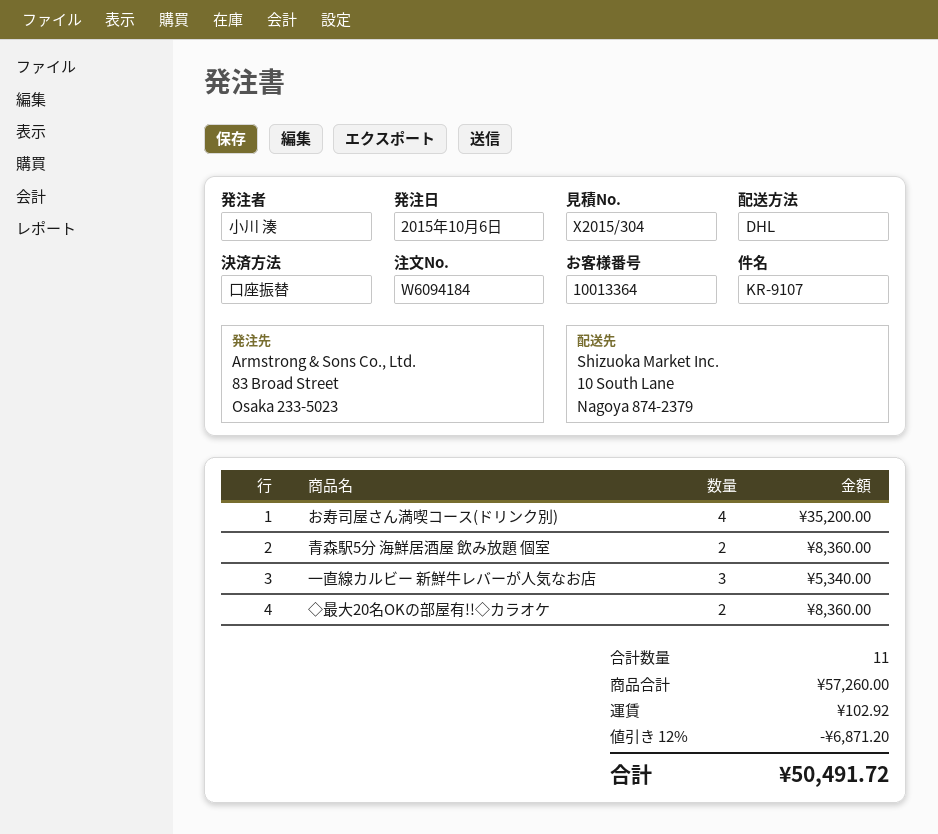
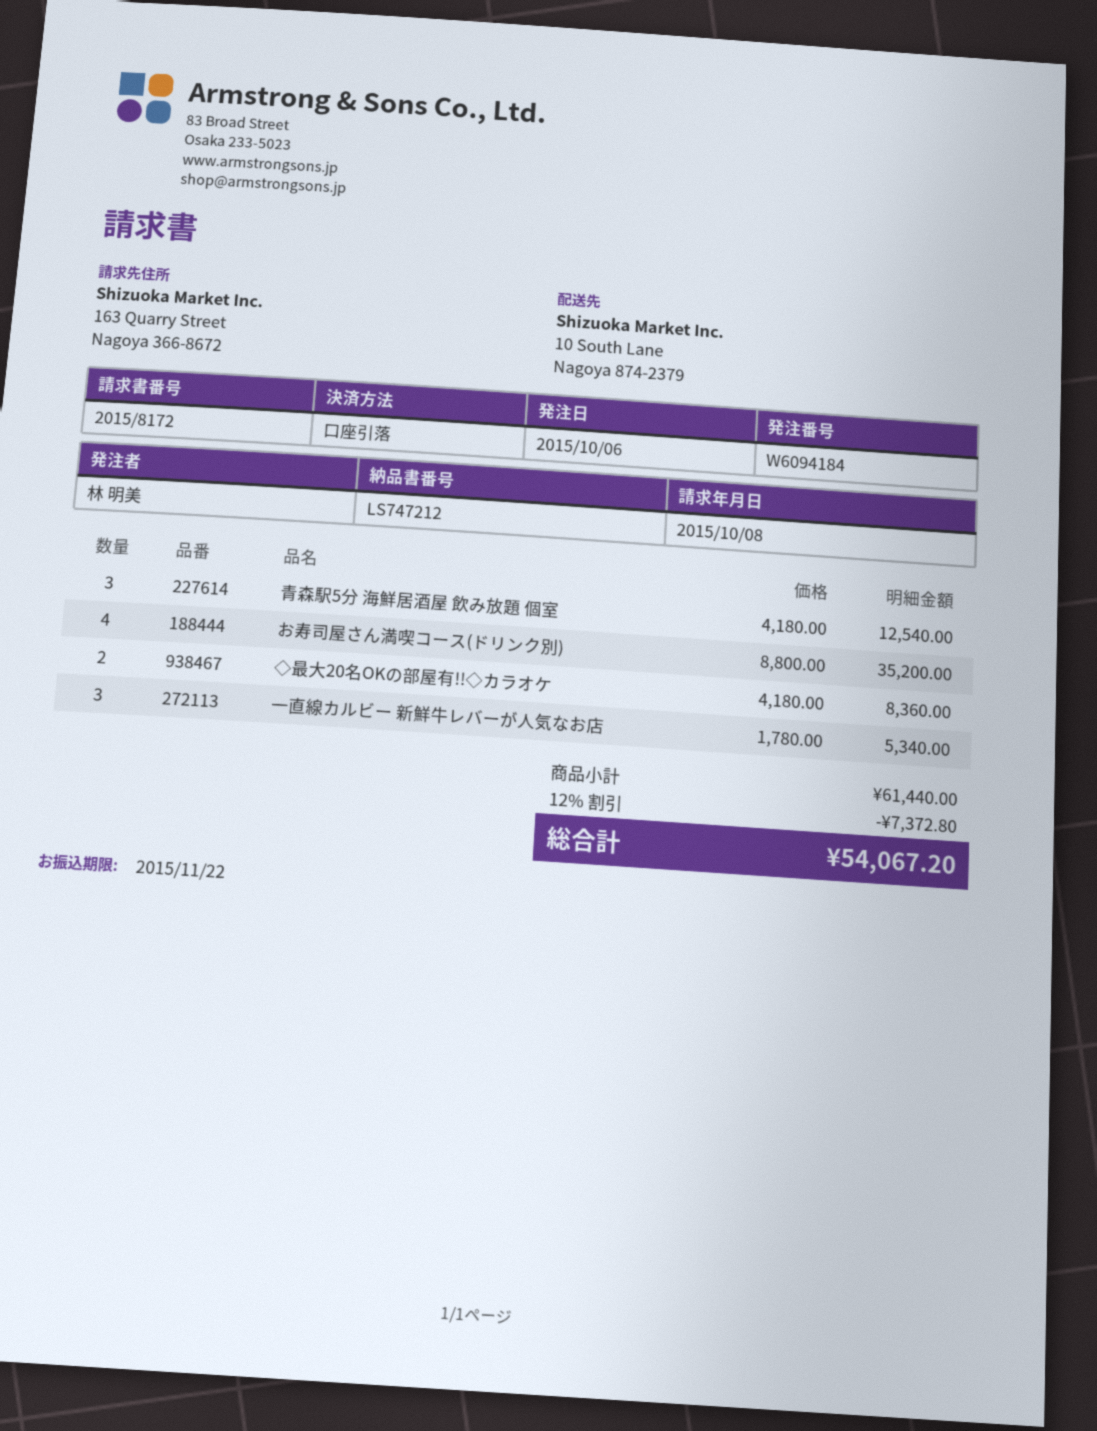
ordered by: 小川 湊 -> 林 明美
青森駅5分 海鮮居酒屋 飲み放題 個室: 2 for 8360.00 -> 3 for 12540.00
subtotal: 57260.00 -> 61440.00
discount: 12% = 6871.20 -> 12% = 7372.80
shipping: 102.92 -> none
total: 50491.72 -> 54067.20

